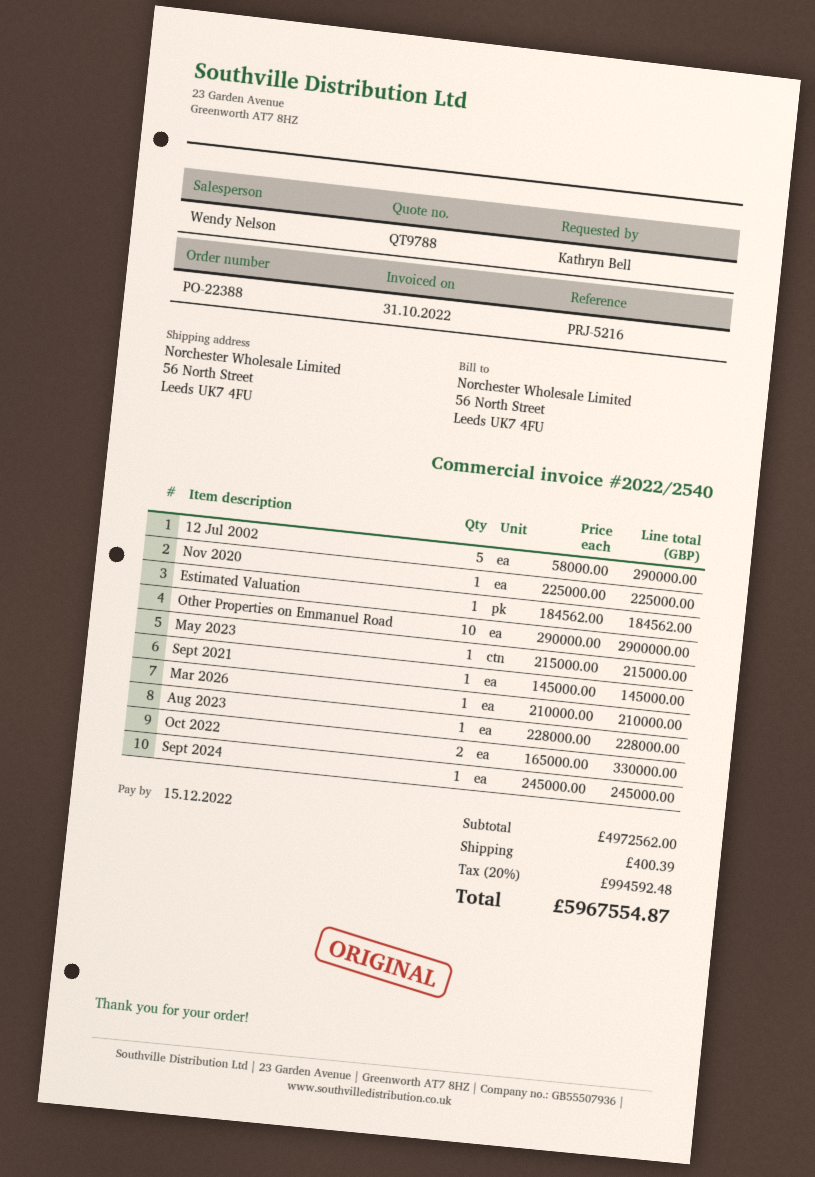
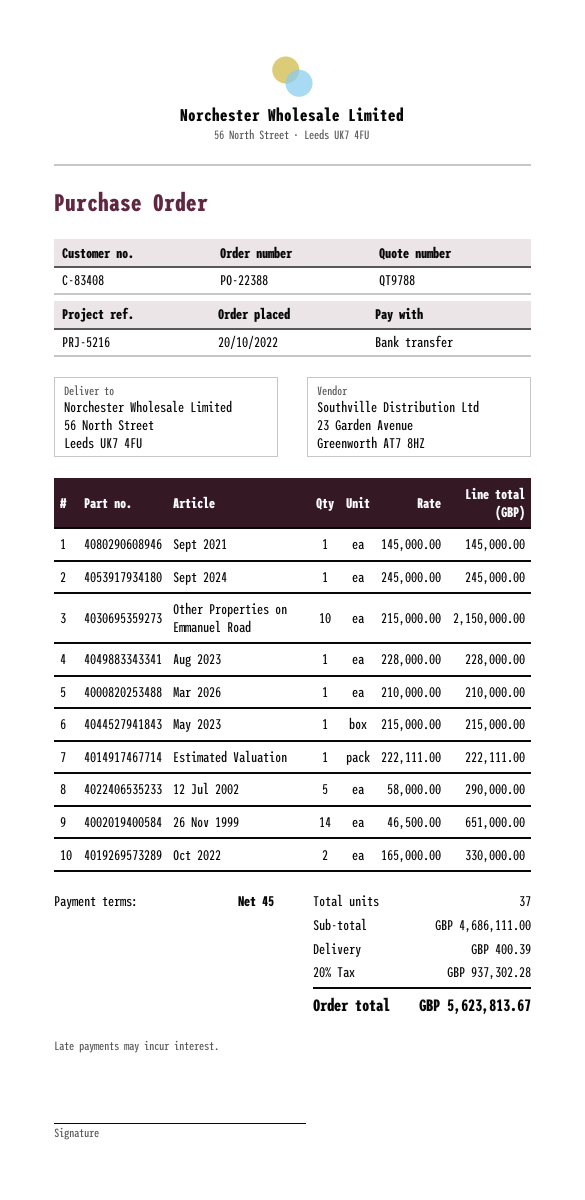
Nov 2020: 1 x 225000.00 = 225000.00 -> none
Estimated Valuation: 1 x 184562.00 = 184562.00 -> 1 x 222111.00 = 222111.00
Other Properties on Emmanuel Road: 10 x 290000.00 = 2900000.00 -> 10 x 215000.00 = 2150000.00
26 Nov 1999: none -> 14 x 46500.00 = 651000.00
subtotal: 4972562.00 -> 4686111.00
tax: 20% = 994592.48 -> 20% = 937302.28
total: 5967554.87 -> 5623813.67

